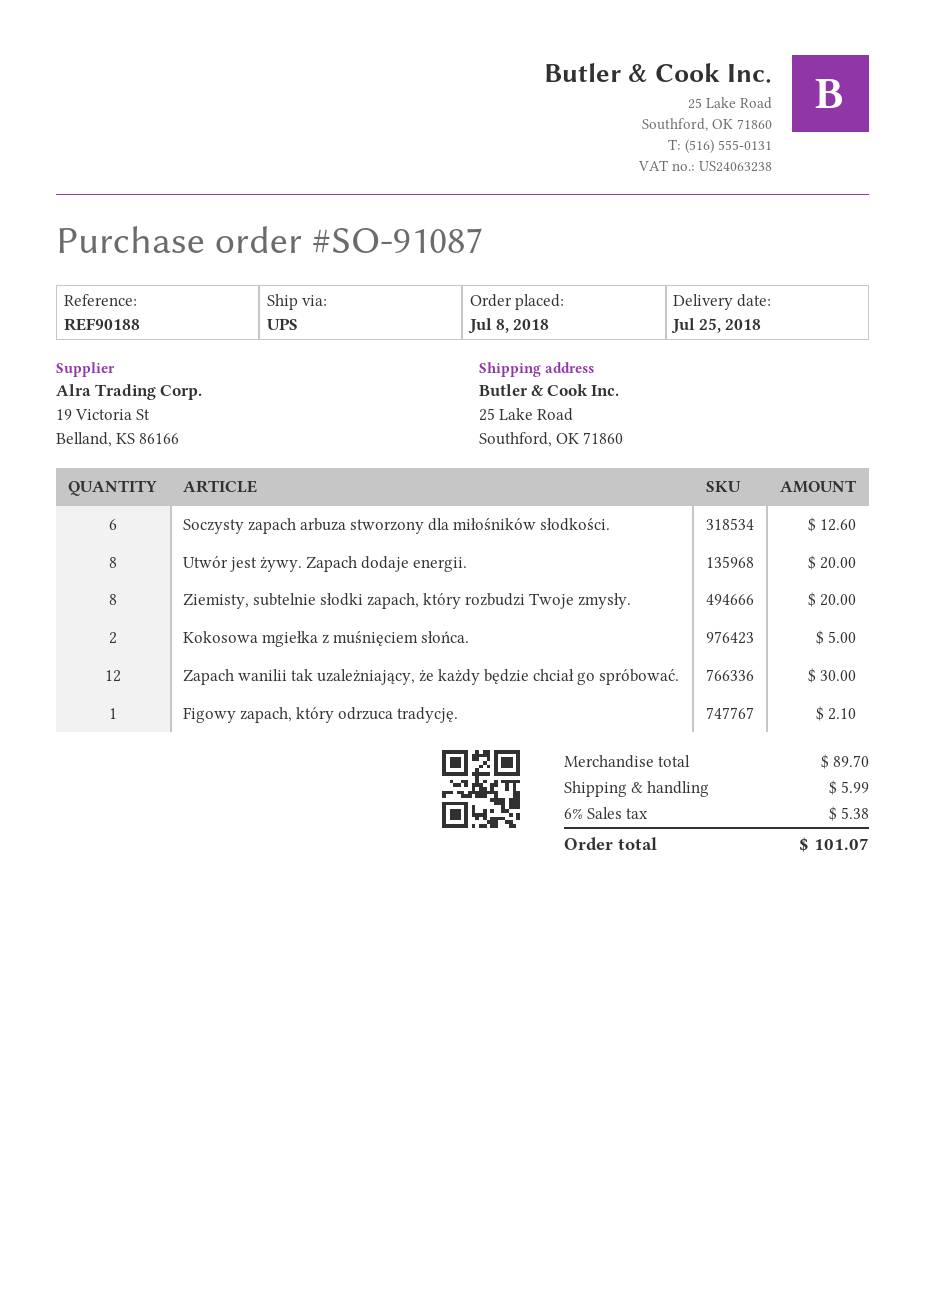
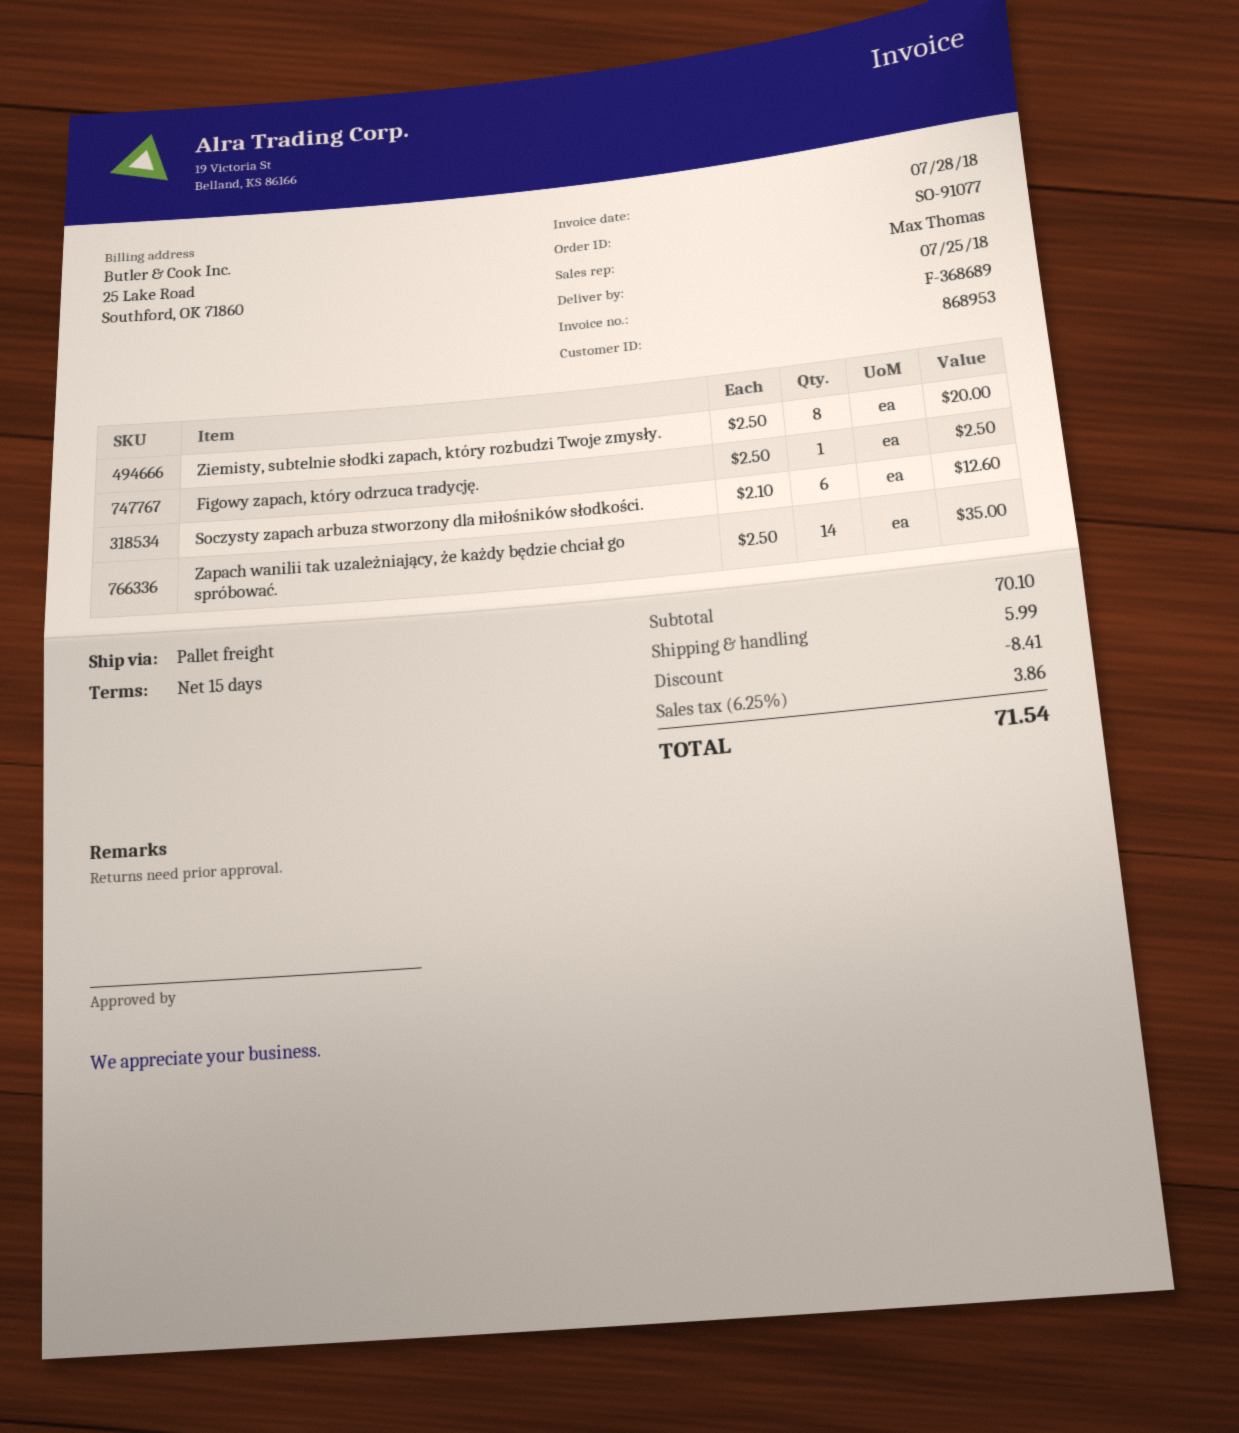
order number: SO-91087 -> SO-91077
shipping method: UPS -> pallet freight
Utwór jest żywy. Zapach dodaje energii.: 8 for 20.00 -> none
Kokosowa mgiełka z muśnięciem słońca.: 2 for 5.00 -> none
Zapach wanilii tak uzależniający, że każdy będzie chciał go spróbować.: 12 for 30.00 -> 14 for 35.00
Figowy zapach, który odrzuca tradycję.: 1 for 2.10 -> 1 for 2.50
subtotal: 89.70 -> 70.10
discount: none -> 8.41
tax: 6% = 5.38 -> 6.25% = 3.86
total: 101.07 -> 71.54

